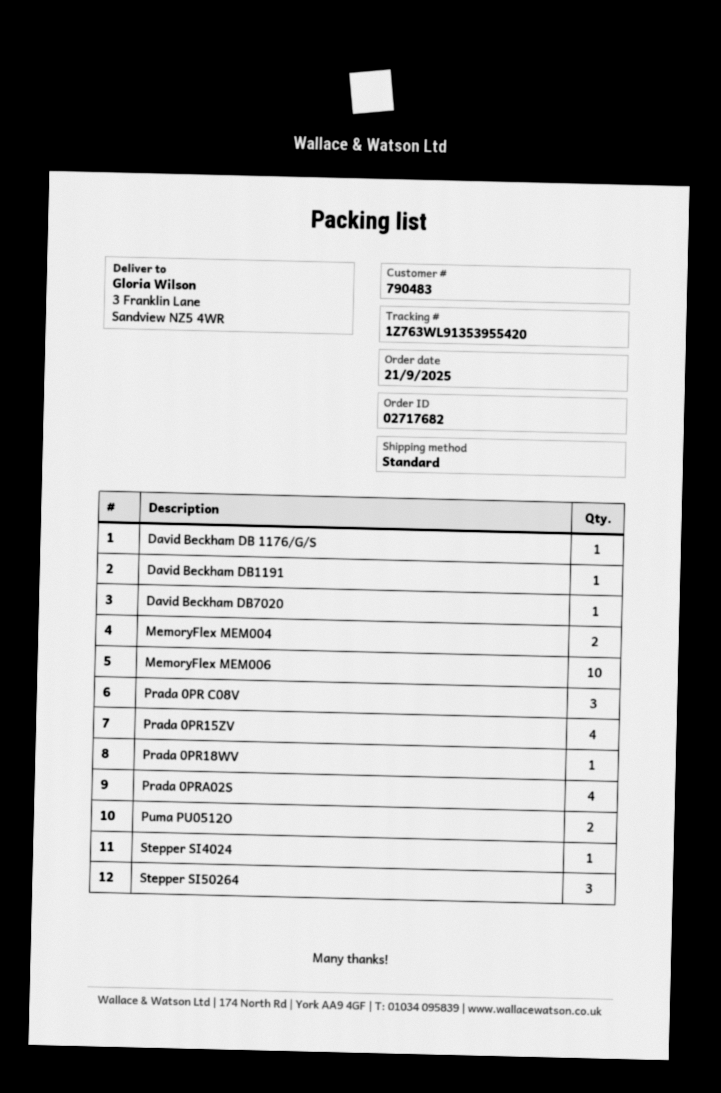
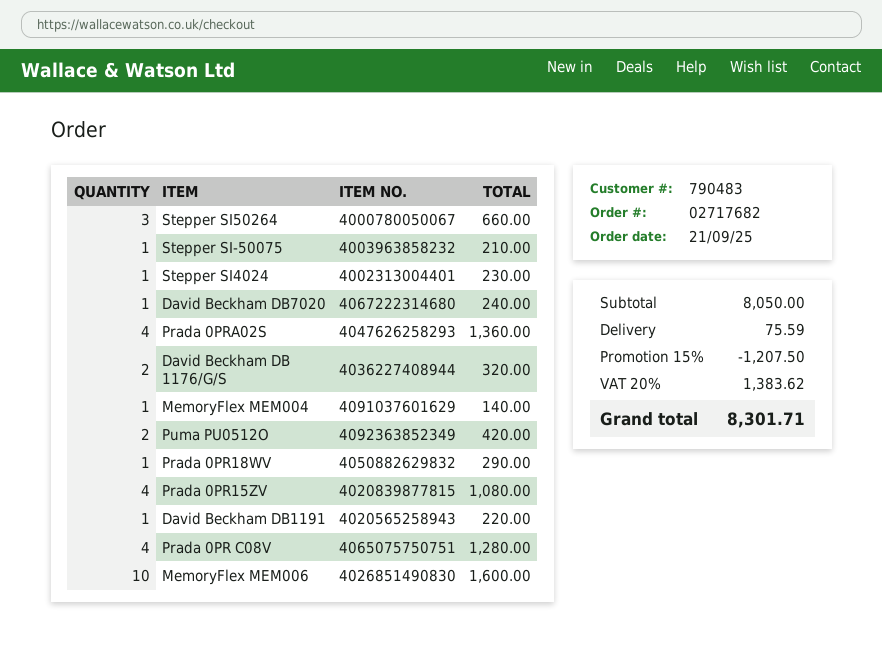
David Beckham DB 1176/G/S: 1 -> 2
MemoryFlex MEM004: 2 -> 1
Prada 0PR C08V: 3 -> 4
Stepper SI-50075: none -> 1

